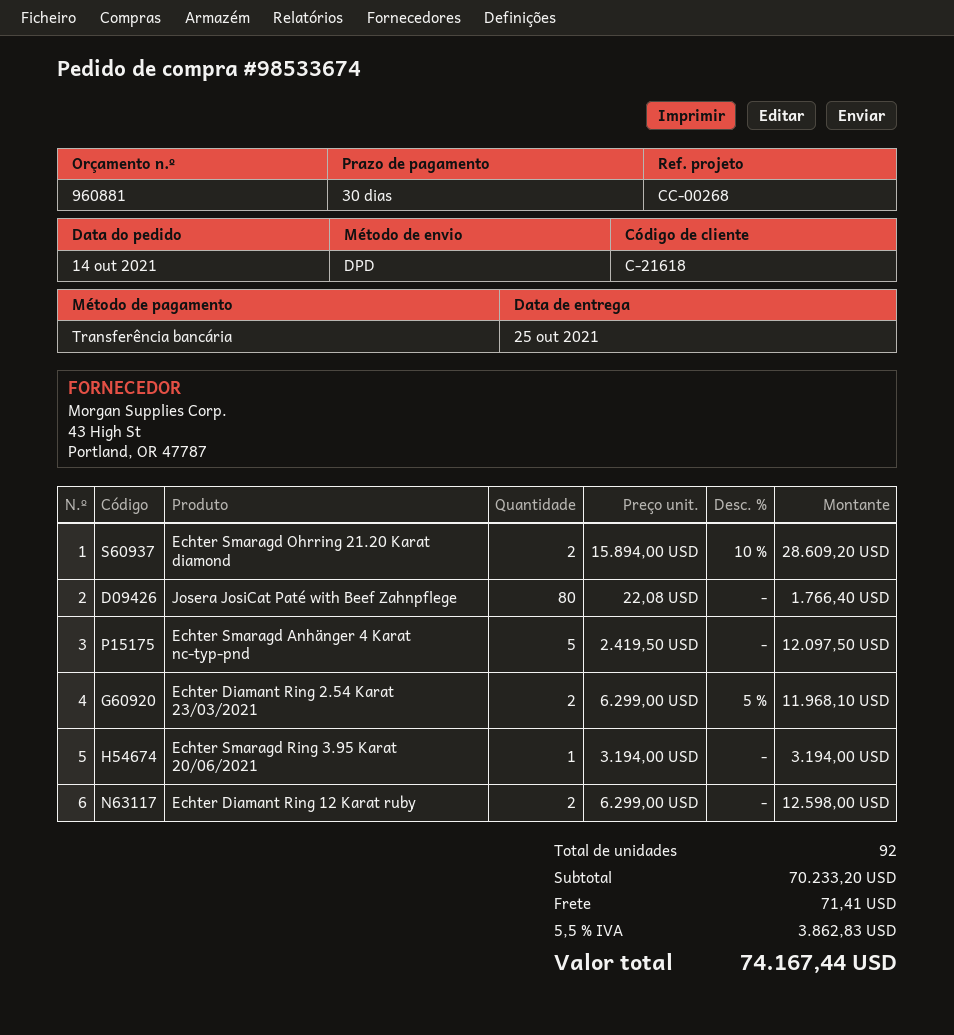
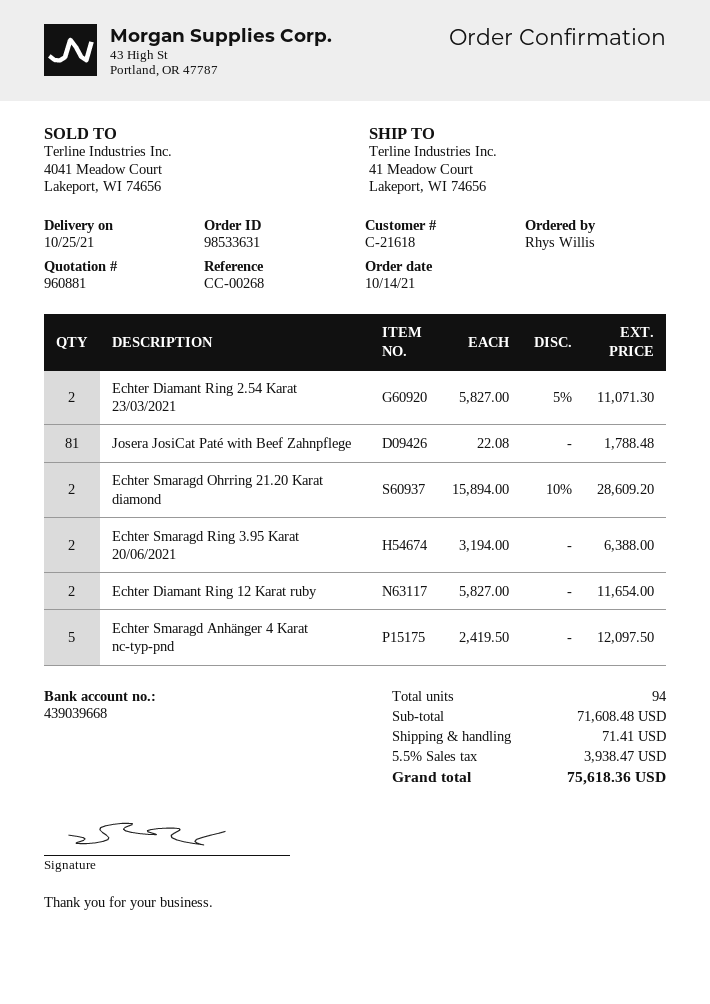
order number: 98533674 -> 98533631
Josera JosiCat Paté with Beef Zahnpflege: 80 x 22.08 = 1766.40 -> 81 x 22.08 = 1788.48
Echter Diamant Ring 2.54 Karat 23/03/2021: 2 x 6299.00 - 5% = 11968.10 -> 2 x 5827.00 - 5% = 11071.30
Echter Smaragd Ring 3.95 Karat 20/06/2021: 1 x 3194.00 = 3194.00 -> 2 x 3194.00 = 6388.00
Echter Diamant Ring 12 Karat ruby: 2 x 6299.00 = 12598.00 -> 2 x 5827.00 = 11654.00
total quantity: 92 -> 94
subtotal: 70233.20 -> 71608.48
tax: 5.5% = 3862.83 -> 5.5% = 3938.47
total: 74167.44 -> 75618.36

